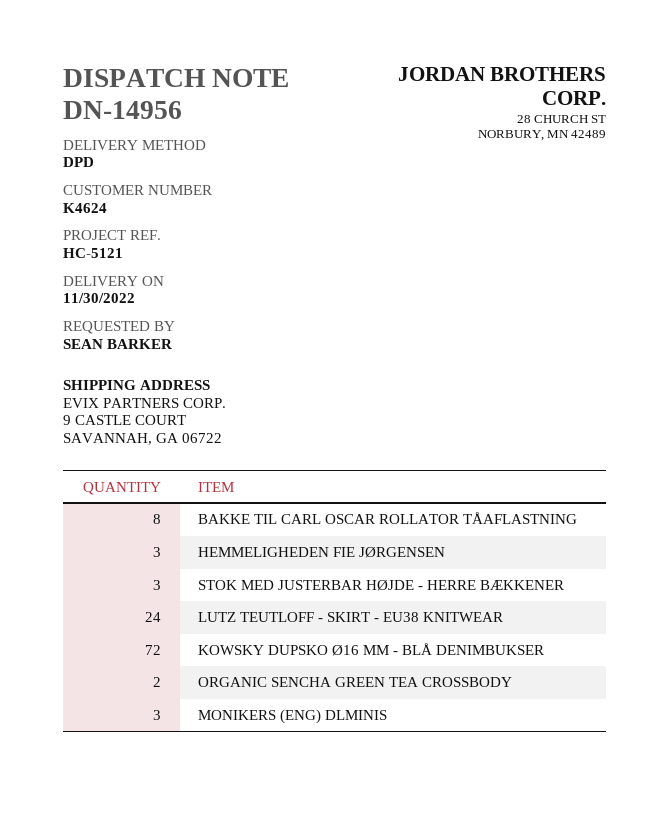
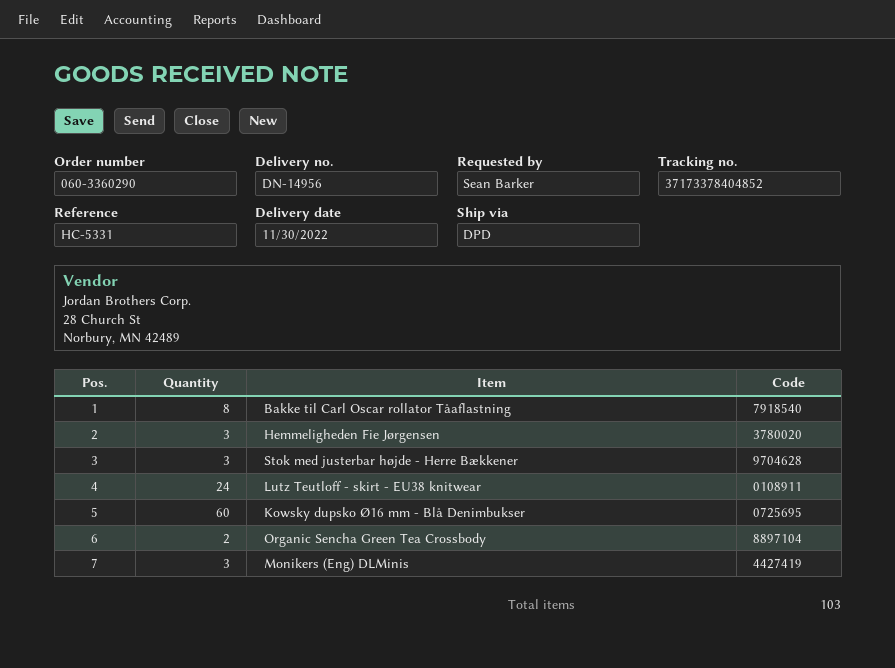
reference: HC-5121 -> HC-5331
KOWSKY DUPSKO Ø16 MM - BLÅ DENIMBUKSER: 72 -> 60

